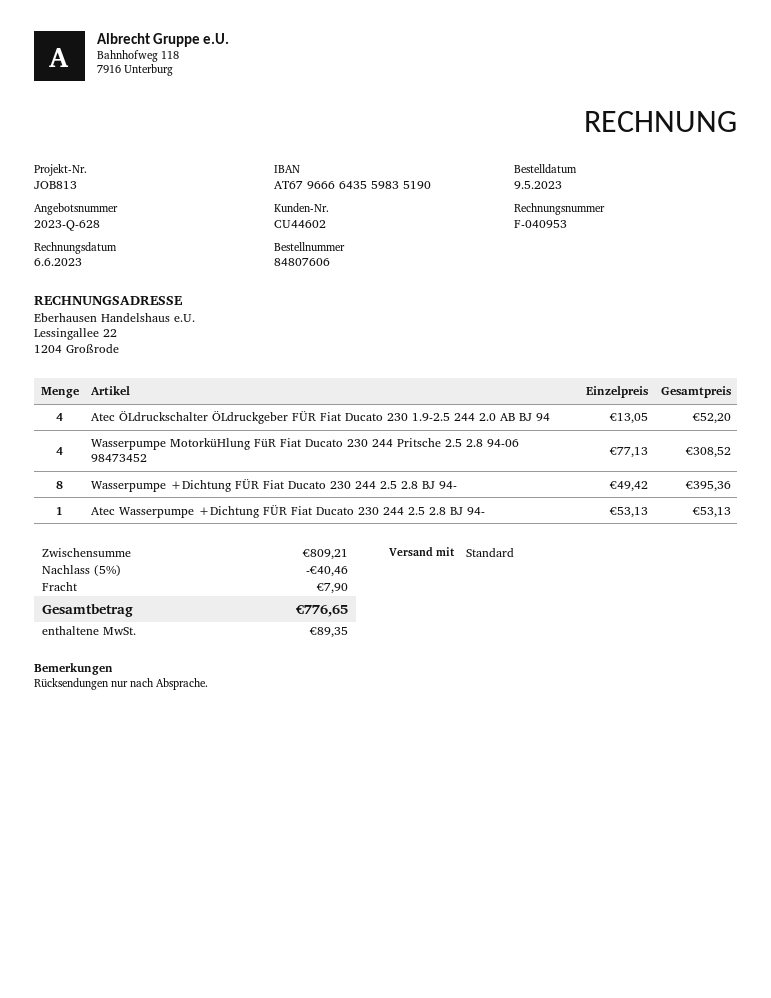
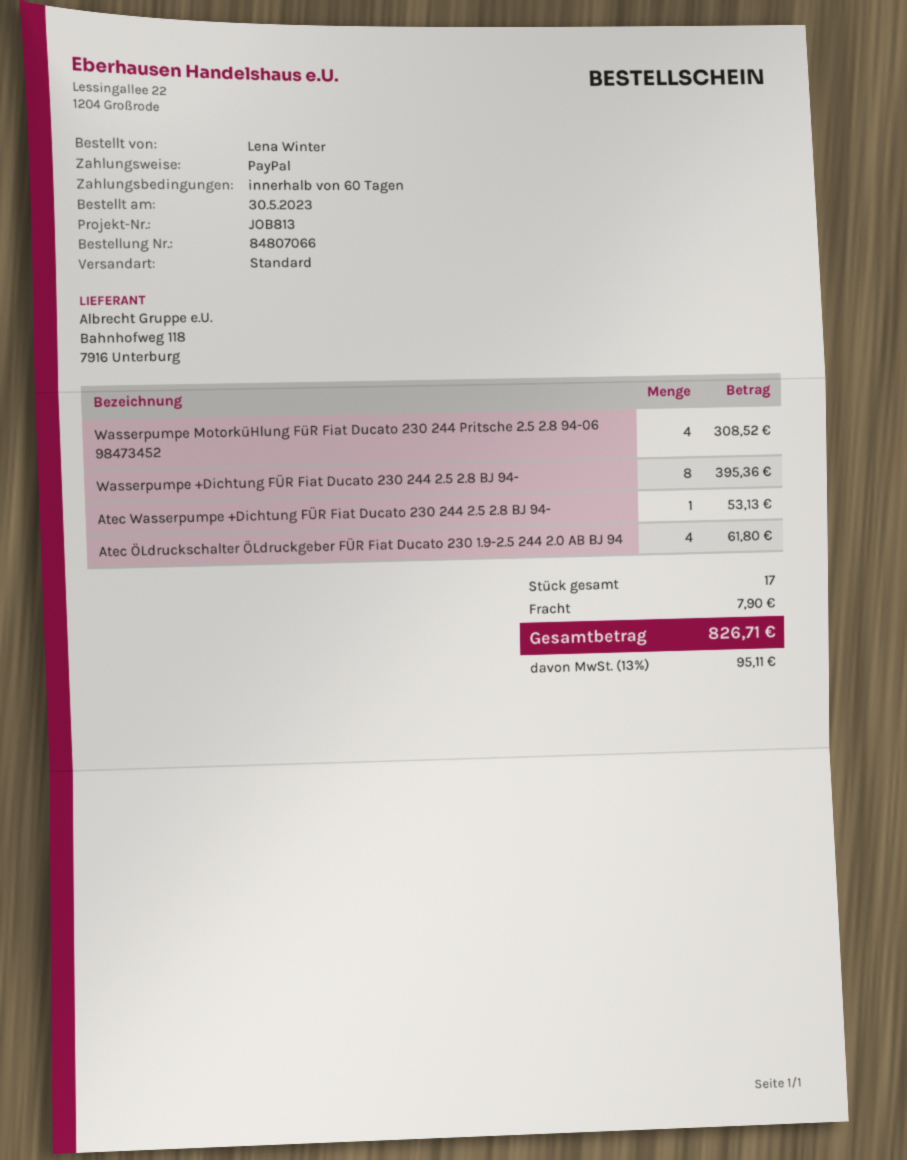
order number: 84807606 -> 84807066
order date: 2023-05-09 -> 2023-05-30
Atec ÖLdruckschalter ÖLdruckgeber FÜR Fiat Ducato 230 1.9-2.5 244 2.0 AB BJ 94: 4 for 52.20 -> 4 for 61.80
discount: 5% = 40.46 -> none
tax: 89.35 -> 95.11
total: 776.65 -> 826.71

